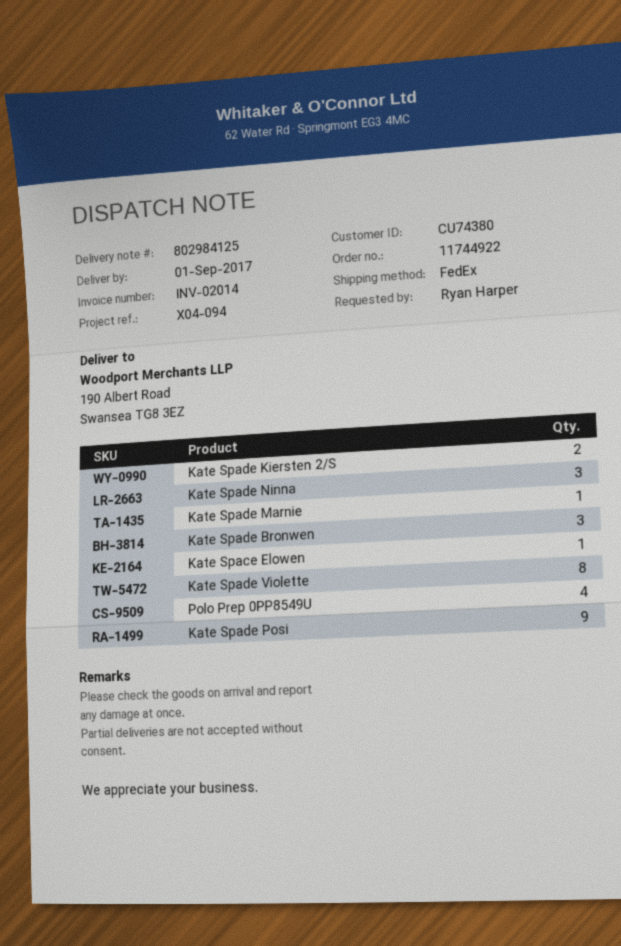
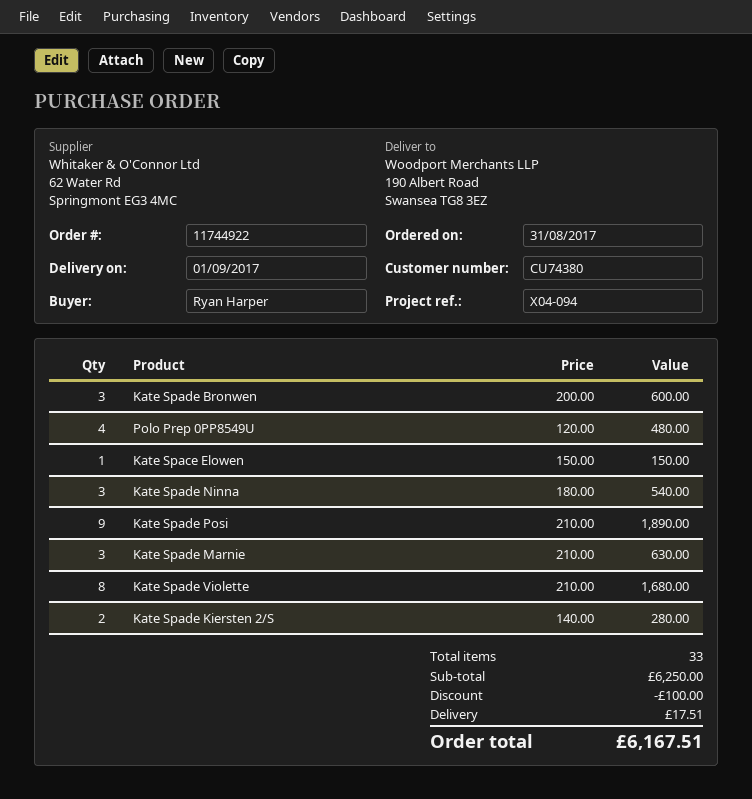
Kate Spade Marnie: 1 -> 3

